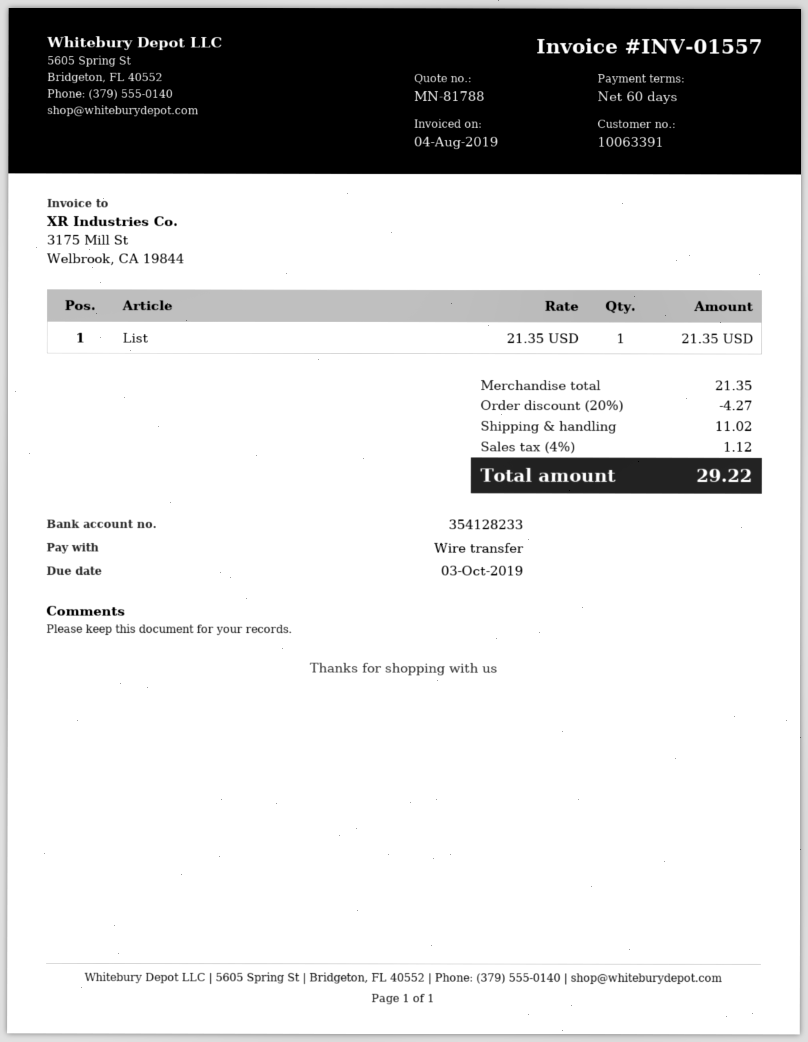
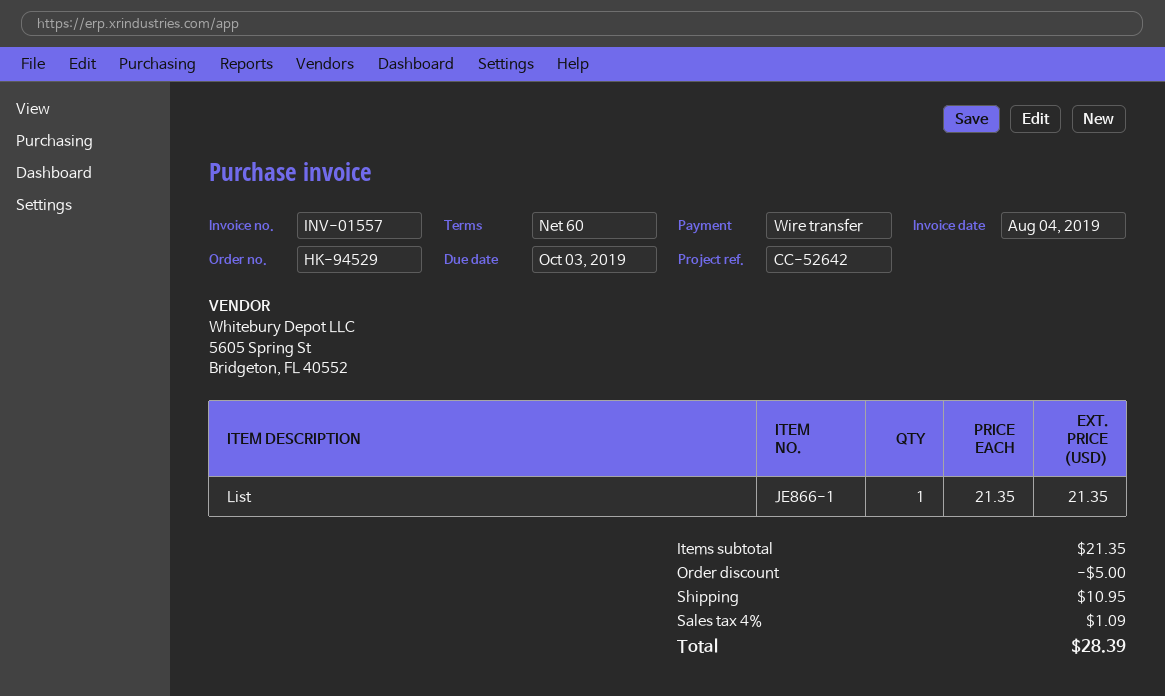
discount: 4.27 -> 5.00
shipping: 11.02 -> 10.95
tax: 4% = 1.12 -> 4% = 1.09
total: 29.22 -> 28.39

